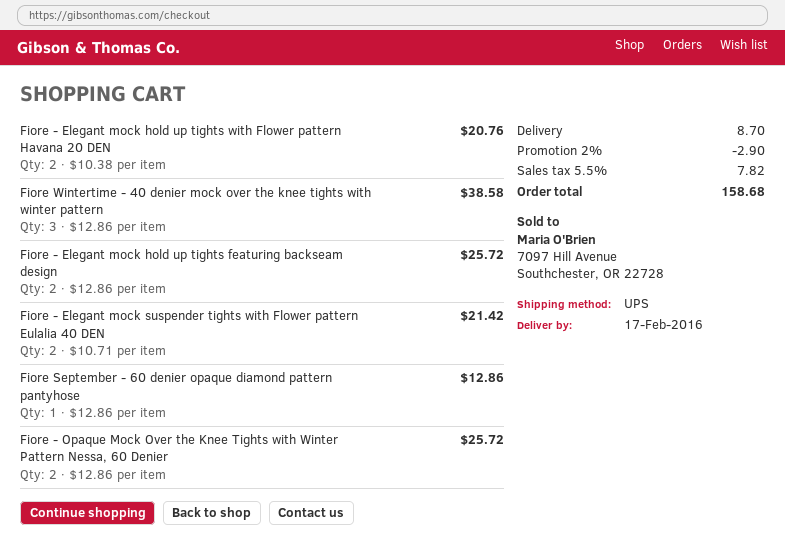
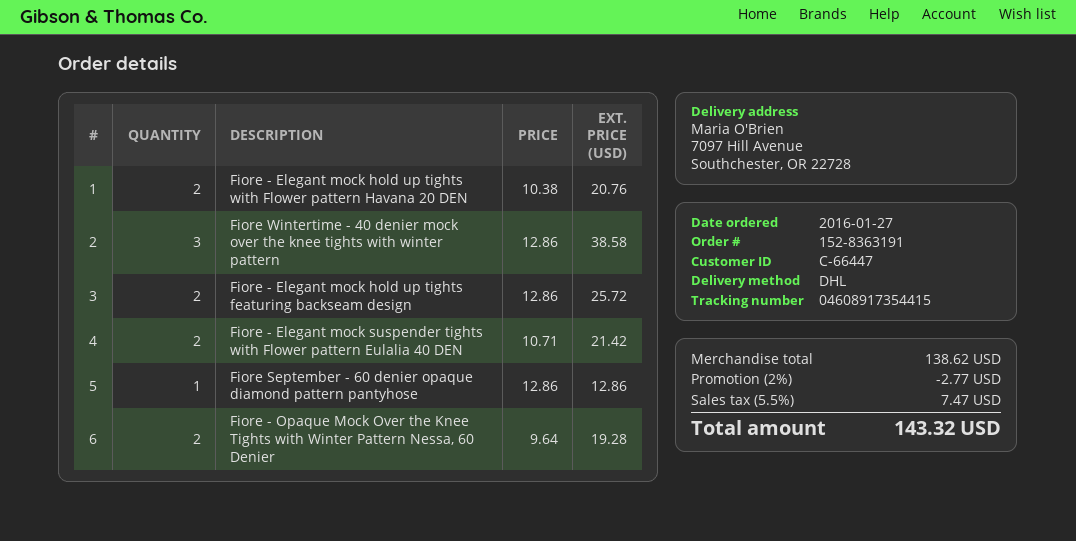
shipping method: UPS -> DHL
Fiore - Opaque Mock Over the Knee Tights with Winter Pattern Nessa, 60 Denier: 2 x 12.86 = 25.72 -> 2 x 9.64 = 19.28
discount: 2% = 2.90 -> 2% = 2.77
shipping: 8.70 -> none
tax: 5.5% = 7.82 -> 5.5% = 7.47
total: 158.68 -> 143.32

